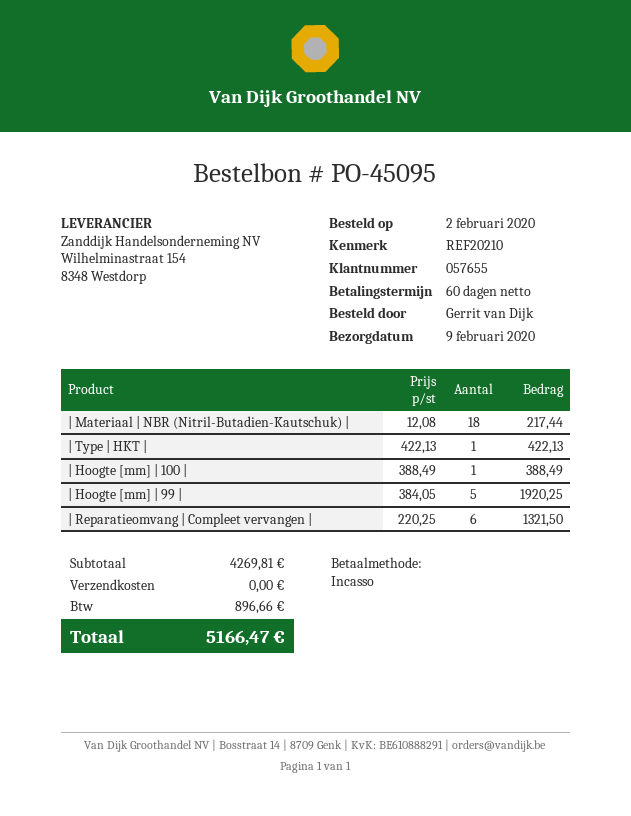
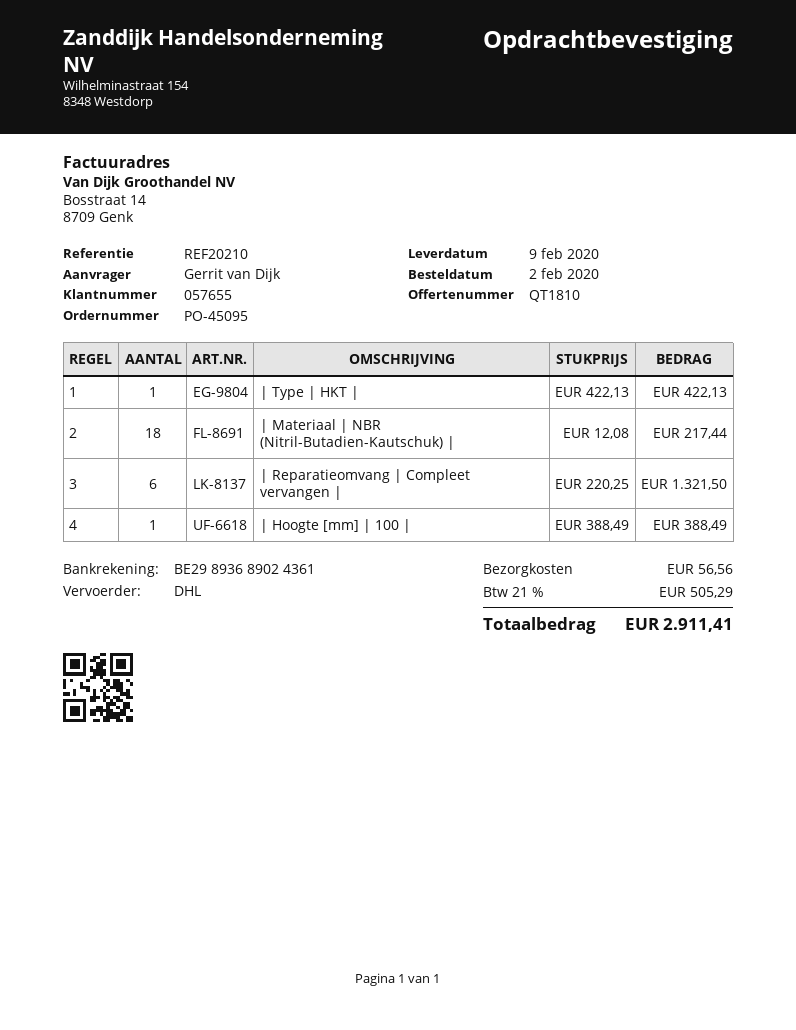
| Hoogte [mm] | 99 |: 5 x 384.05 = 1920.25 -> none
shipping: 0.00 -> 56.56
tax: 896.66 -> 505.29
total: 5166.47 -> 2911.41

